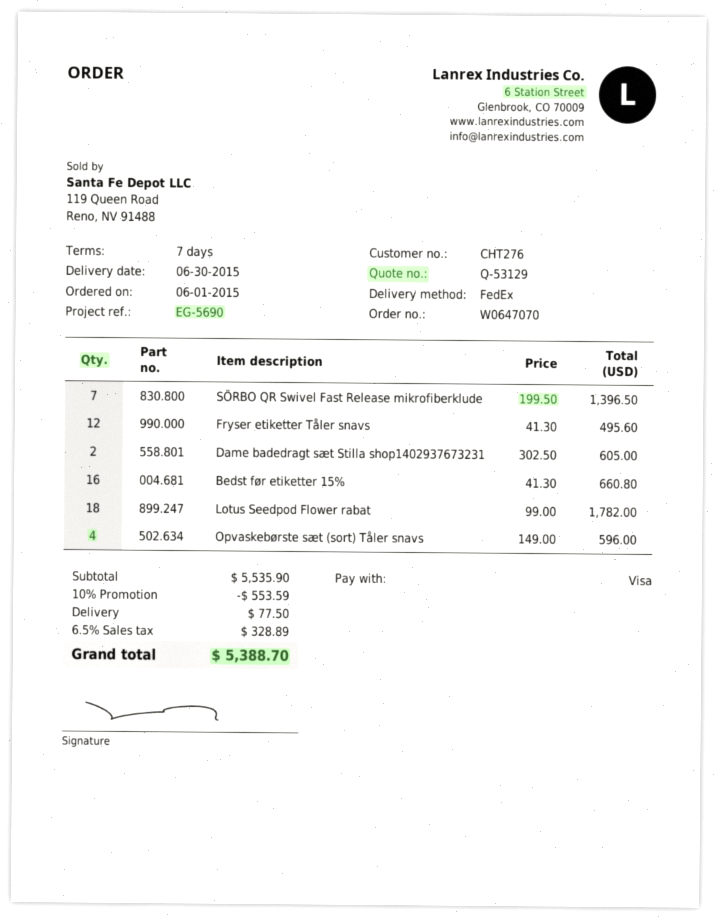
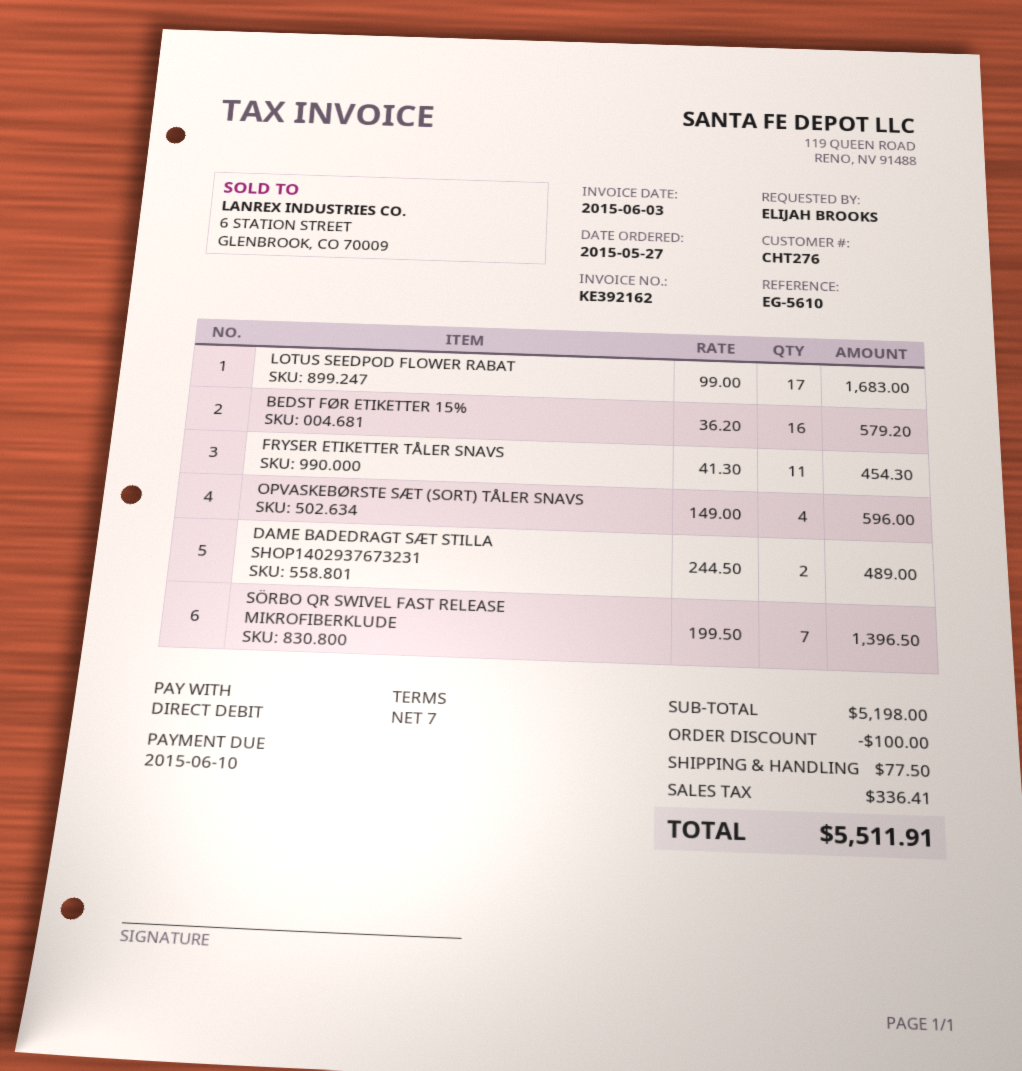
order date: 2015-06-01 -> 2015-05-27
reference: EG-5690 -> EG-5610
payment method: Visa -> direct debit
Fryser etiketter Tåler snavs: 12 x 41.30 = 495.60 -> 11 x 41.30 = 454.30
Dame badedragt sæt Stilla shop1402937673231: 2 x 302.50 = 605.00 -> 2 x 244.50 = 489.00
Bedst før etiketter 15%: 16 x 41.30 = 660.80 -> 16 x 36.20 = 579.20
Lotus Seedpod Flower rabat: 18 x 99.00 = 1782.00 -> 17 x 99.00 = 1683.00
subtotal: 5535.90 -> 5198.00
discount: 553.59 -> 100.00
tax: 328.89 -> 336.41
total: 5388.70 -> 5511.91

